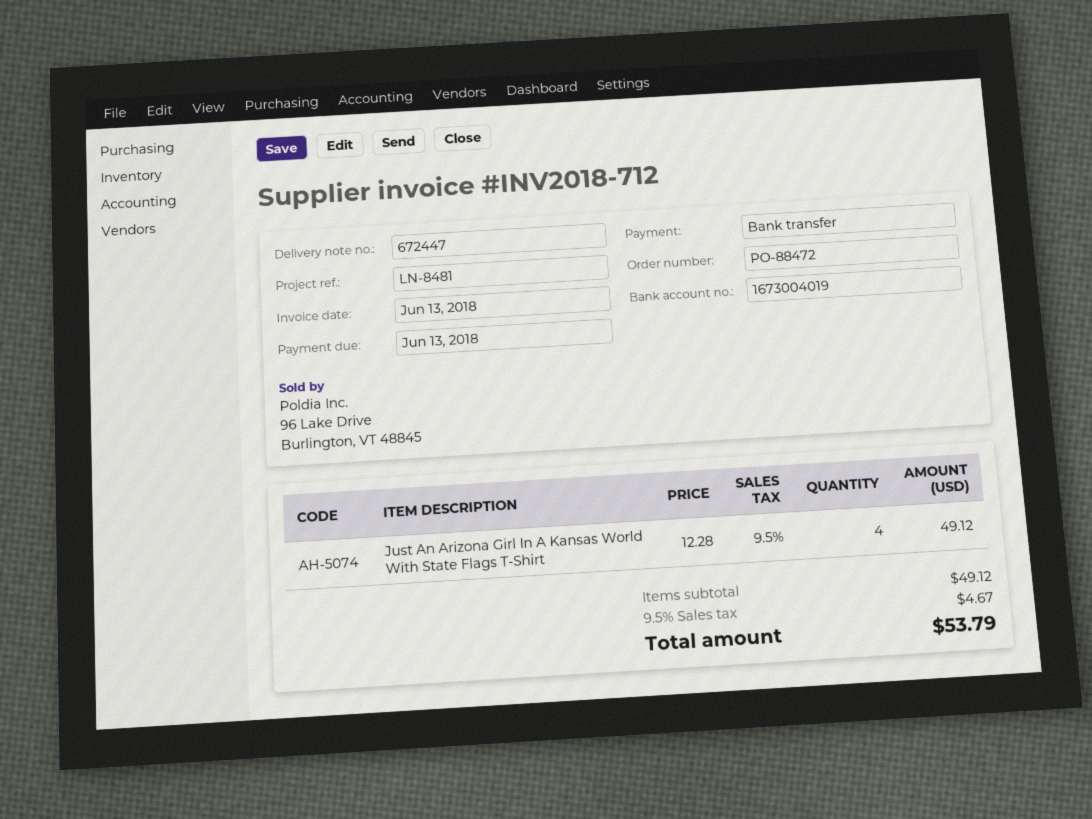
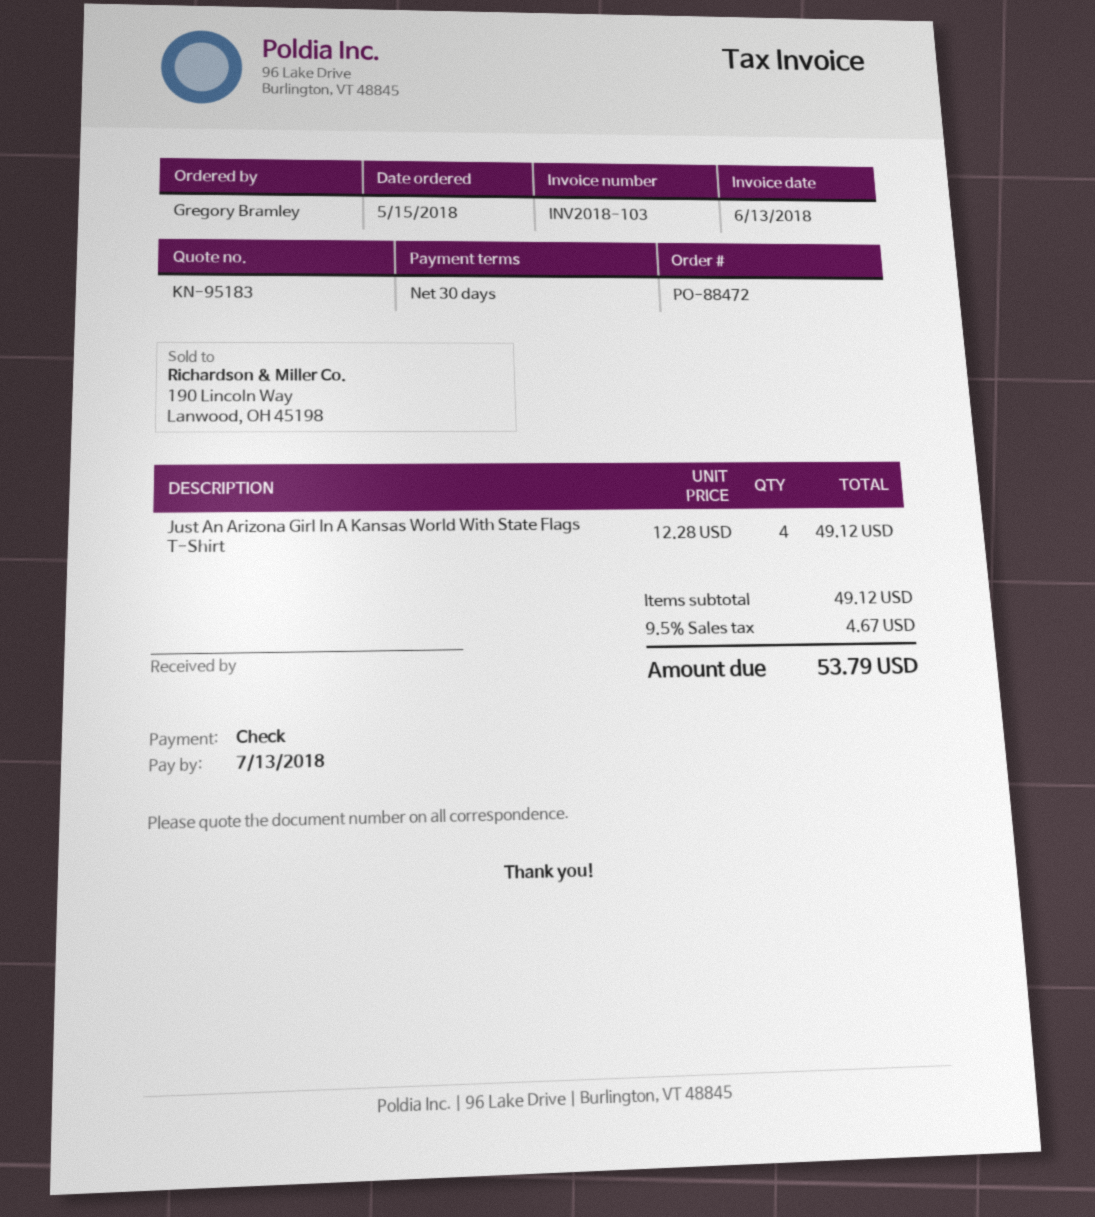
invoice number: INV2018-712 -> INV2018-103
due date: 2018-06-13 -> 2018-07-13
payment method: bank transfer -> cheque

